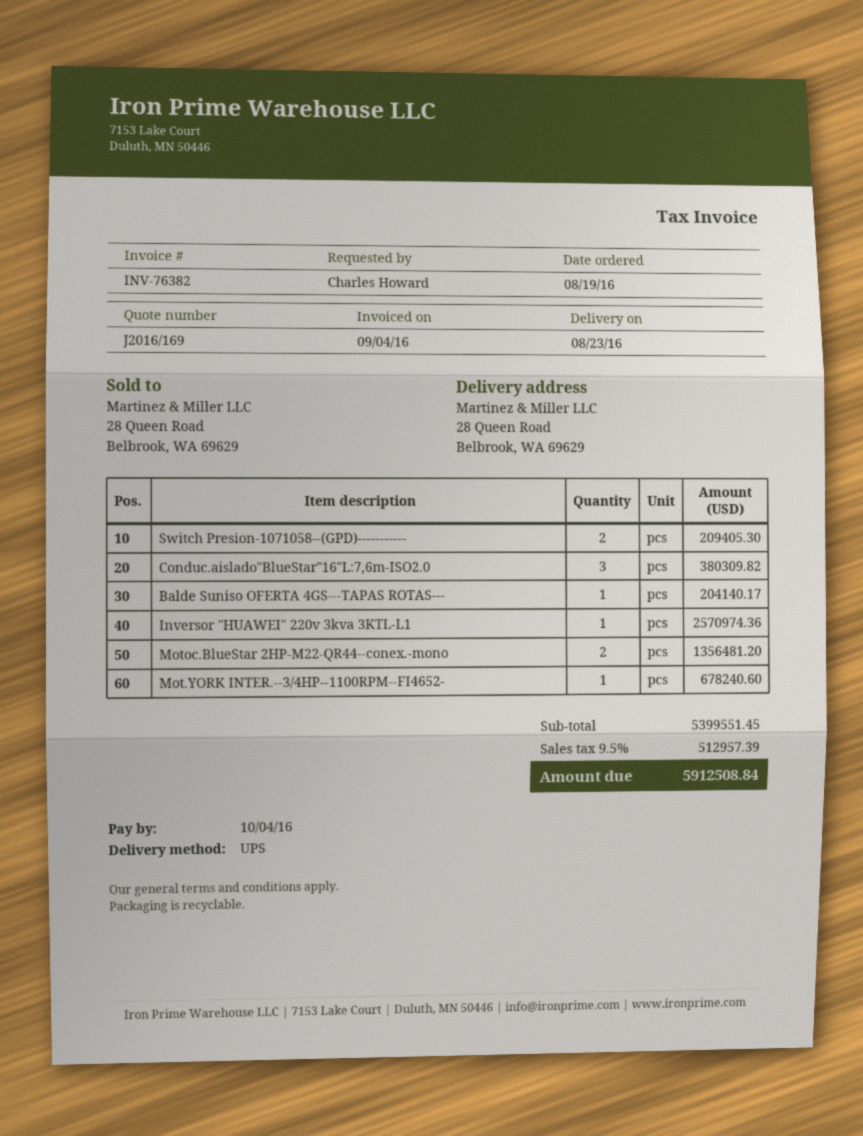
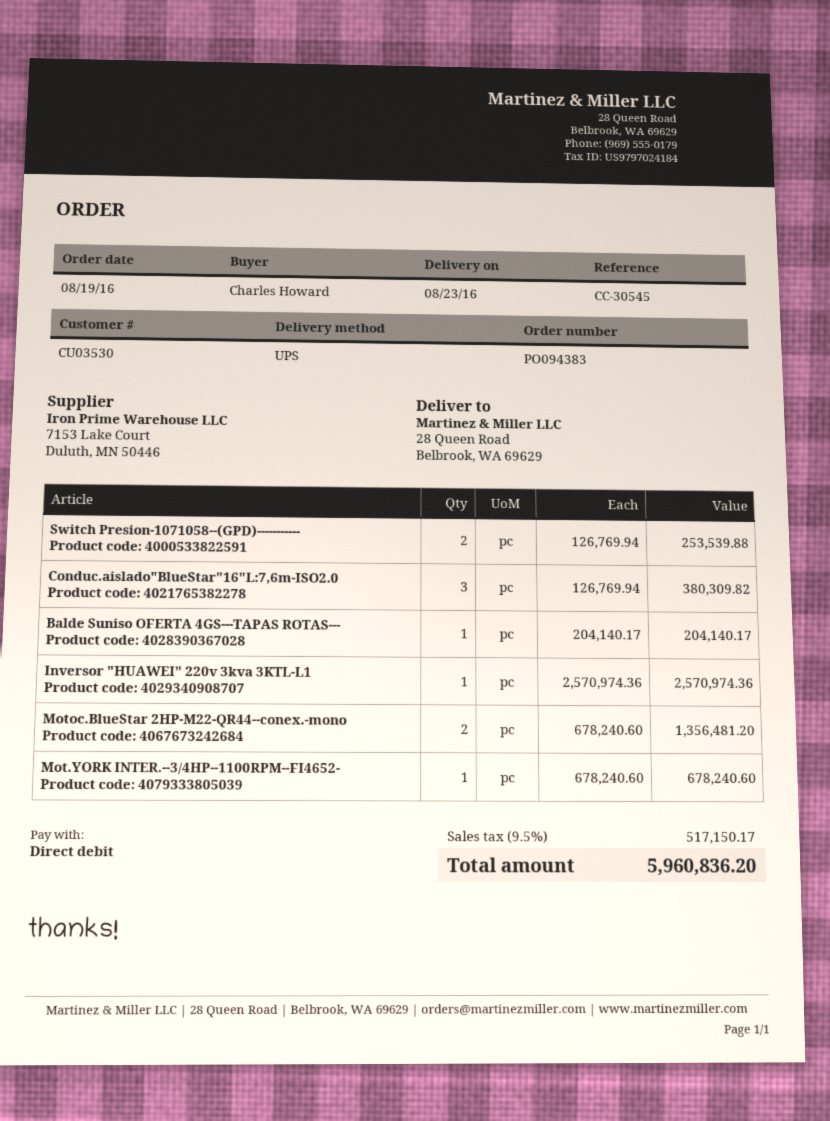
Switch Presion-1071058--(GPD)-----------: 2 for 209405.30 -> 2 for 253539.88
tax: 9.5% = 512957.39 -> 9.5% = 517150.17
total: 5912508.84 -> 5960836.20

